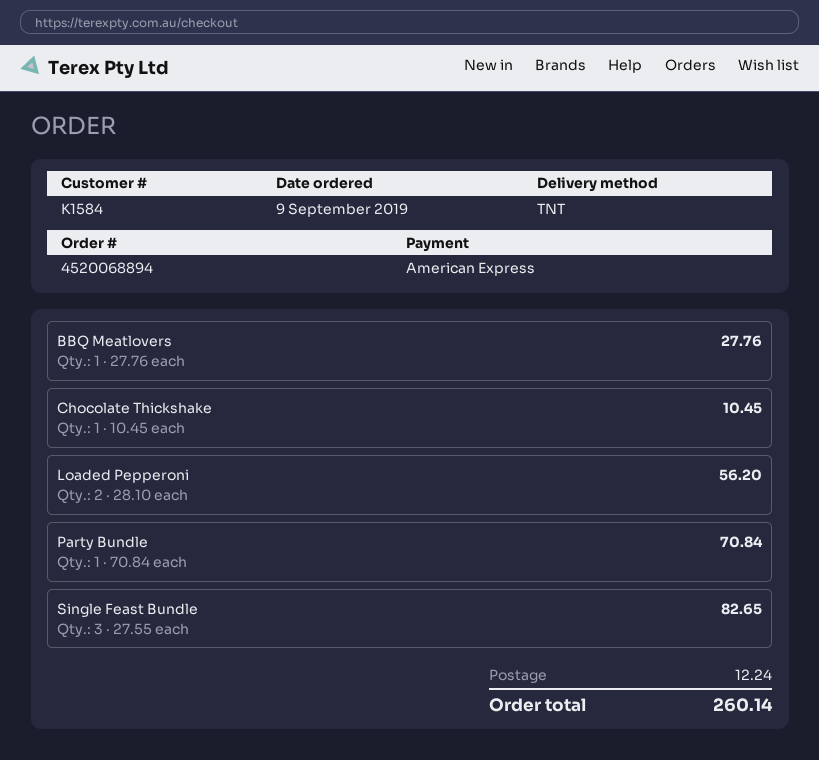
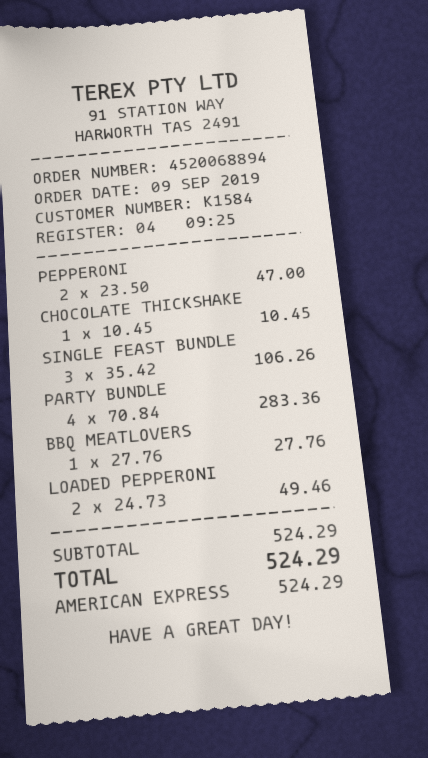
Loaded Pepperoni: 2 x 28.10 = 56.20 -> 2 x 24.73 = 49.46
Party Bundle: 1 x 70.84 = 70.84 -> 4 x 70.84 = 283.36
Single Feast Bundle: 3 x 27.55 = 82.65 -> 3 x 35.42 = 106.26
PEPPERONI: none -> 2 x 23.50 = 47.00
shipping: 12.24 -> none
total: 260.14 -> 524.29

